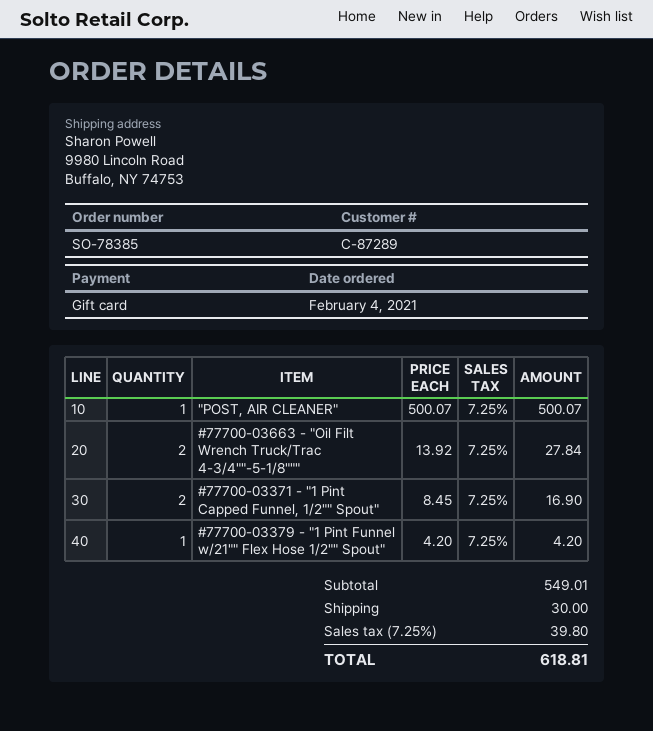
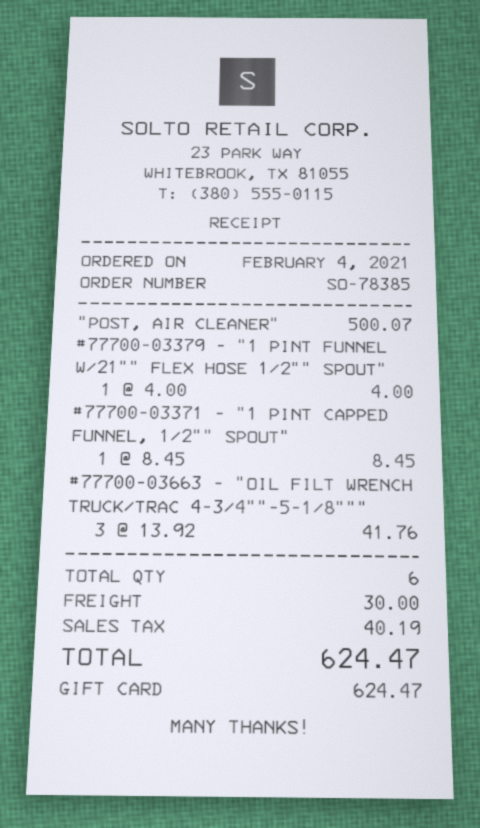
#77700-03663 - "Oil Filt Wrench Truck/Trac 4-3/4""-5-1/8""": 2 x 13.92 = 27.84 -> 3 x 13.92 = 41.76
#77700-03371 - "1 Pint Capped Funnel, 1/2"" Spout": 2 x 8.45 = 16.90 -> 1 x 8.45 = 8.45
#77700-03379 - "1 Pint Funnel w/21"" Flex Hose 1/2"" Spout": 1 x 4.20 = 4.20 -> 1 x 4.00 = 4.00
tax: 39.80 -> 40.19
total: 618.81 -> 624.47

